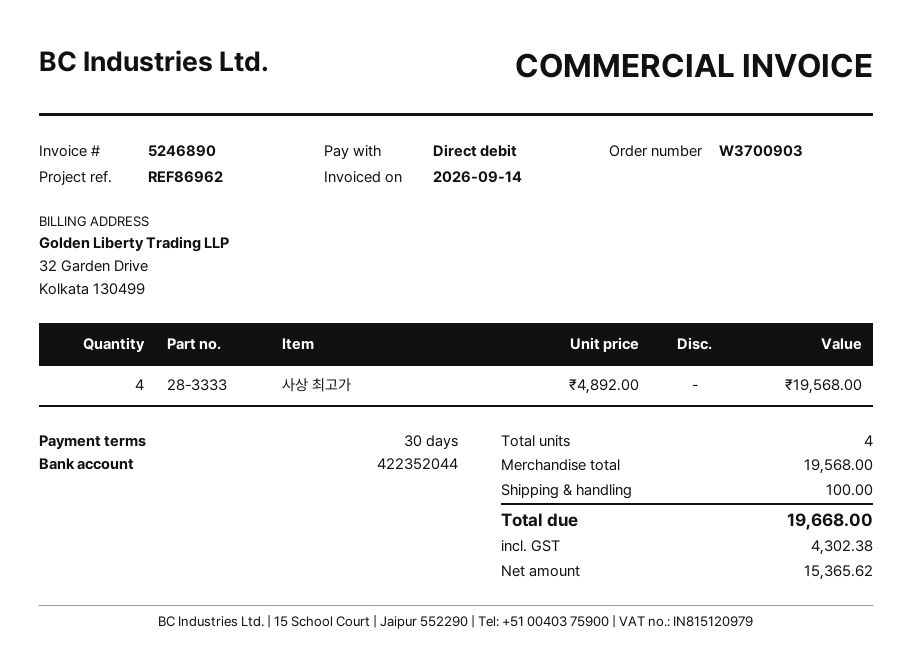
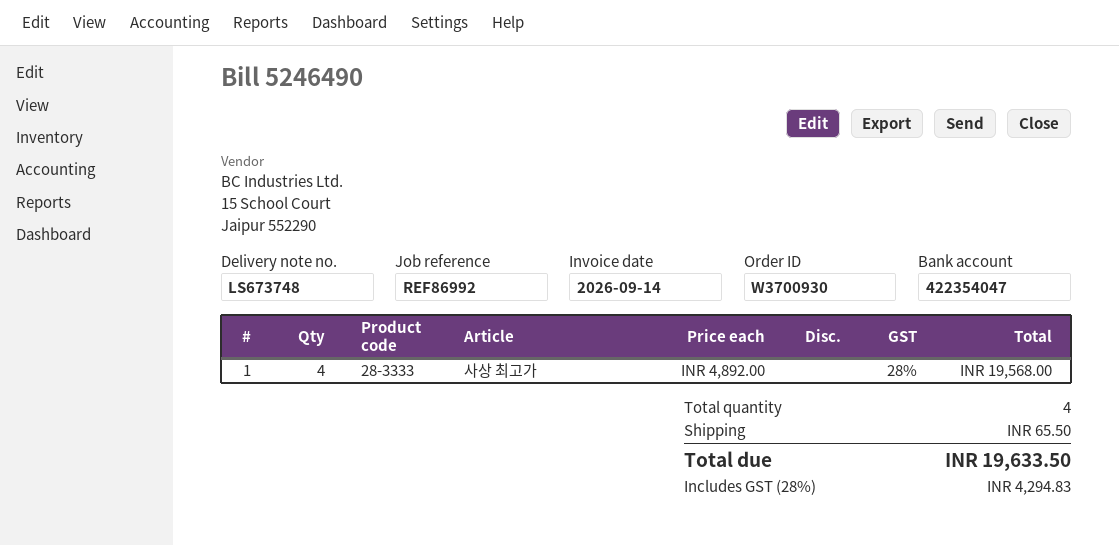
order number: W3700903 -> W3700930
invoice number: 5246890 -> 5246490
reference: REF86962 -> REF86992
bank account: 422352044 -> 422354047
shipping: 100.00 -> 65.50
tax: 4302.38 -> 4294.83
total: 19668.00 -> 19633.50

